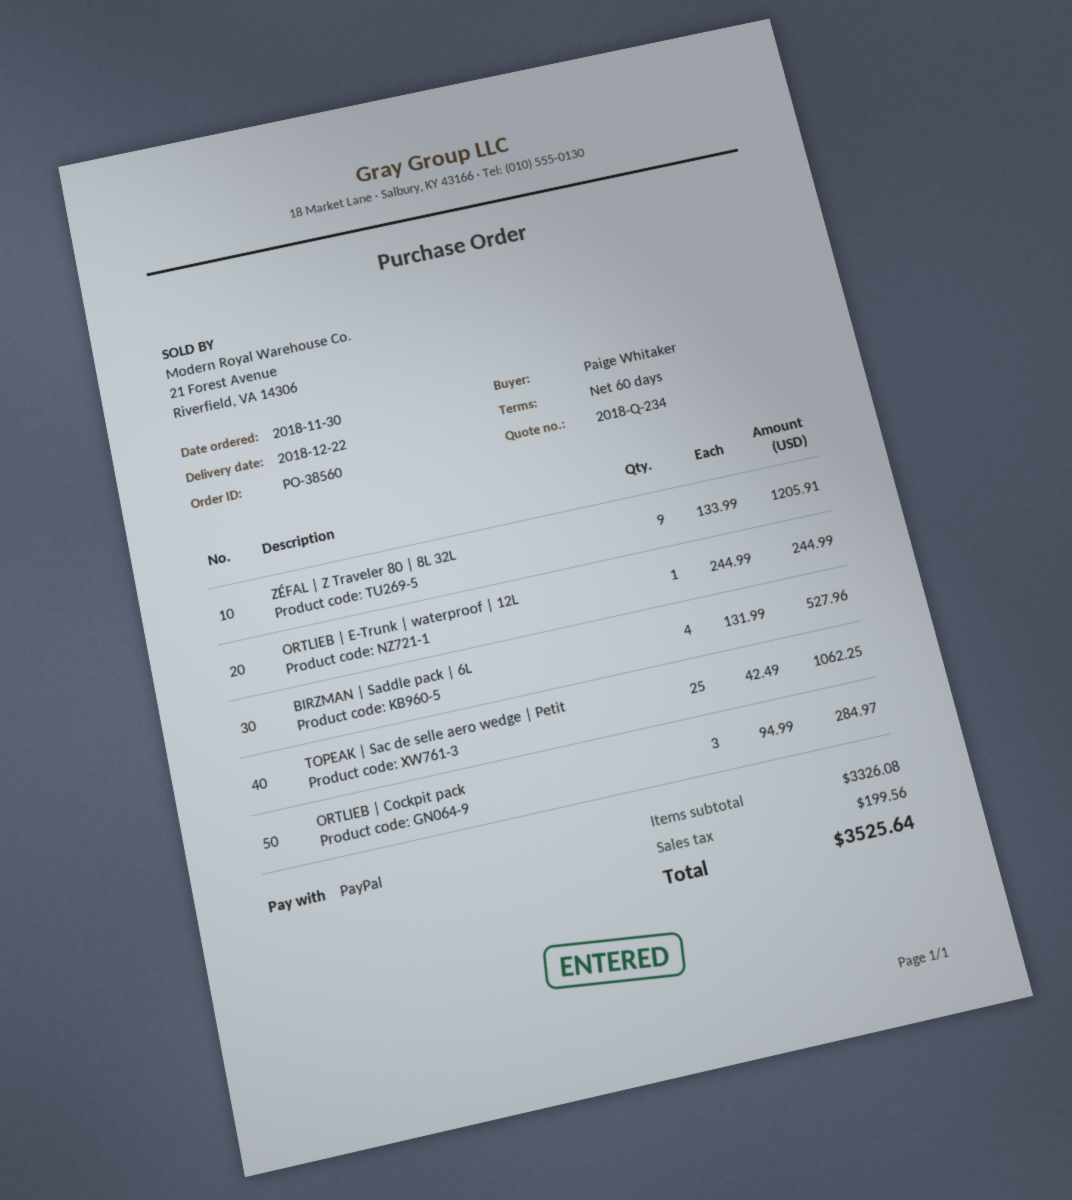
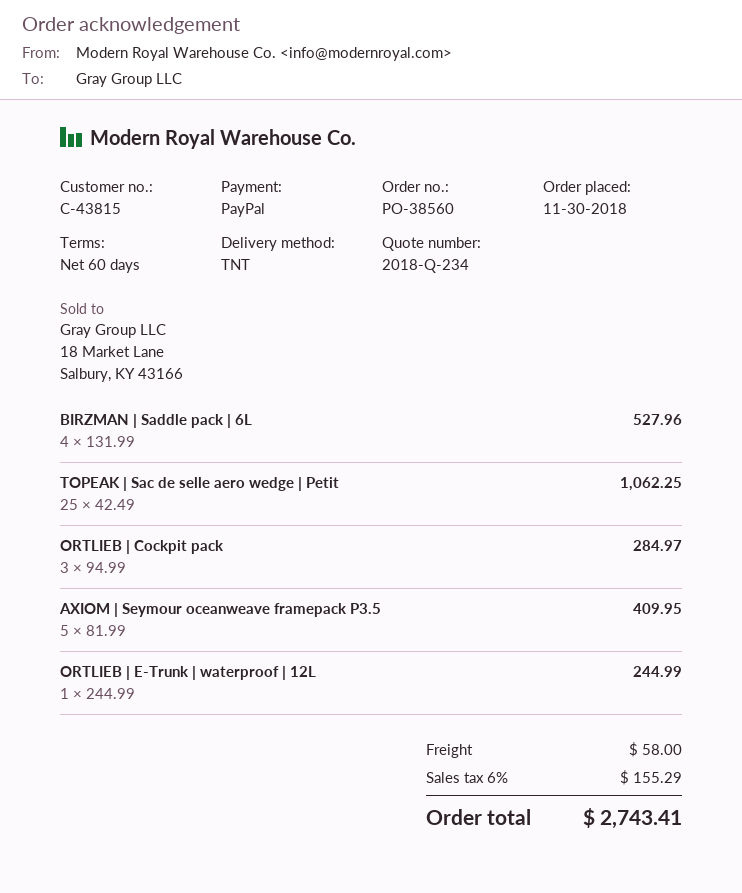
ZÉFAL | Z Traveler 80 | 8L 32L: 9 x 133.99 = 1205.91 -> none
AXIOM | Seymour oceanweave framepack P3.5: none -> 5 x 81.99 = 409.95
shipping: none -> 58.00
tax: 199.56 -> 155.29
total: 3525.64 -> 2743.41

